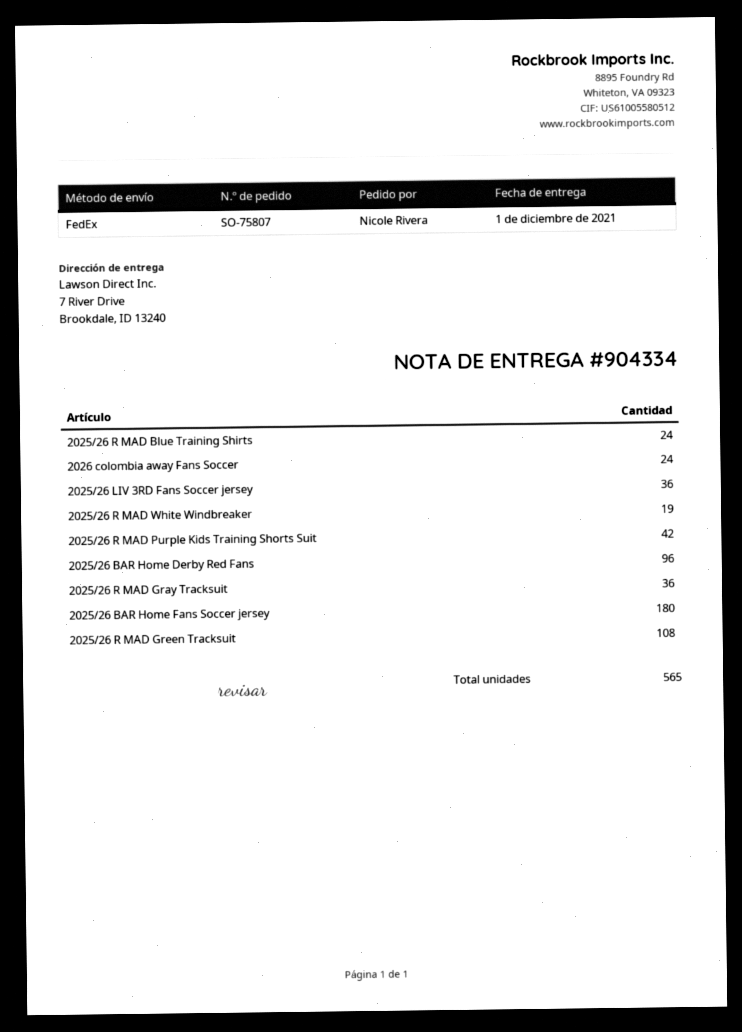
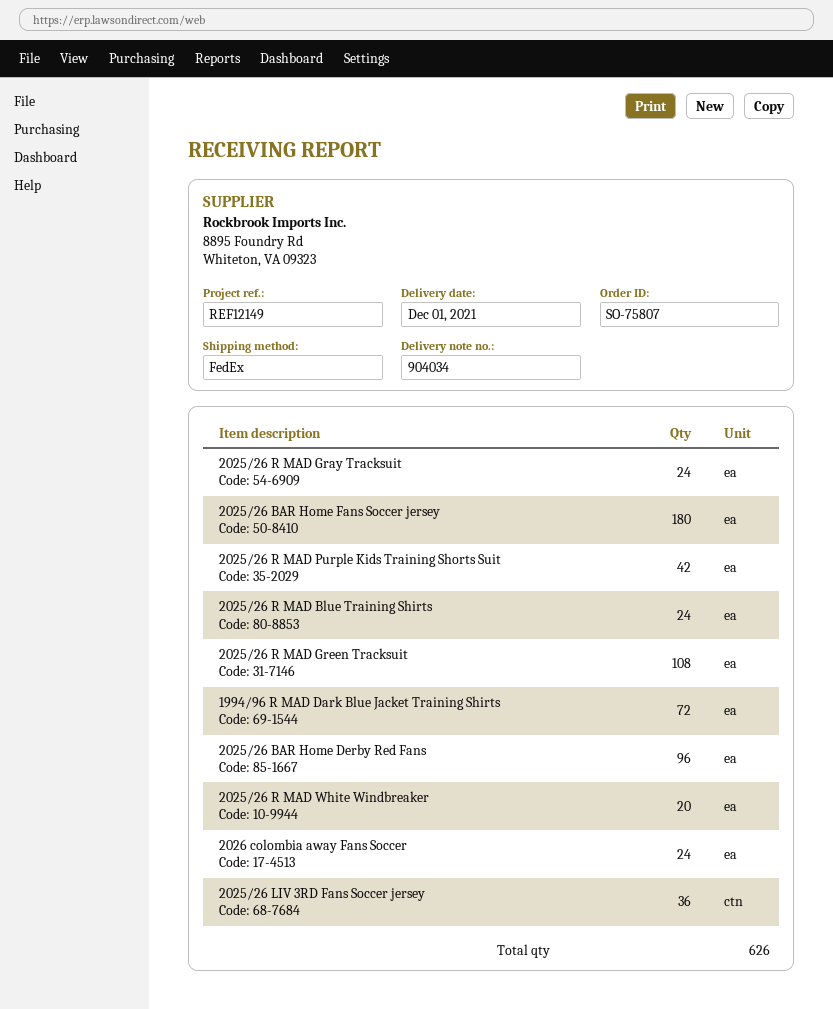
delivery note number: 904334 -> 904034
2025/26 R MAD White Windbreaker: 19 -> 20
2025/26 R MAD Gray Tracksuit: 36 -> 24
1994/96 R MAD Dark Blue Jacket Training Shirts: none -> 72
total quantity: 565 -> 626

